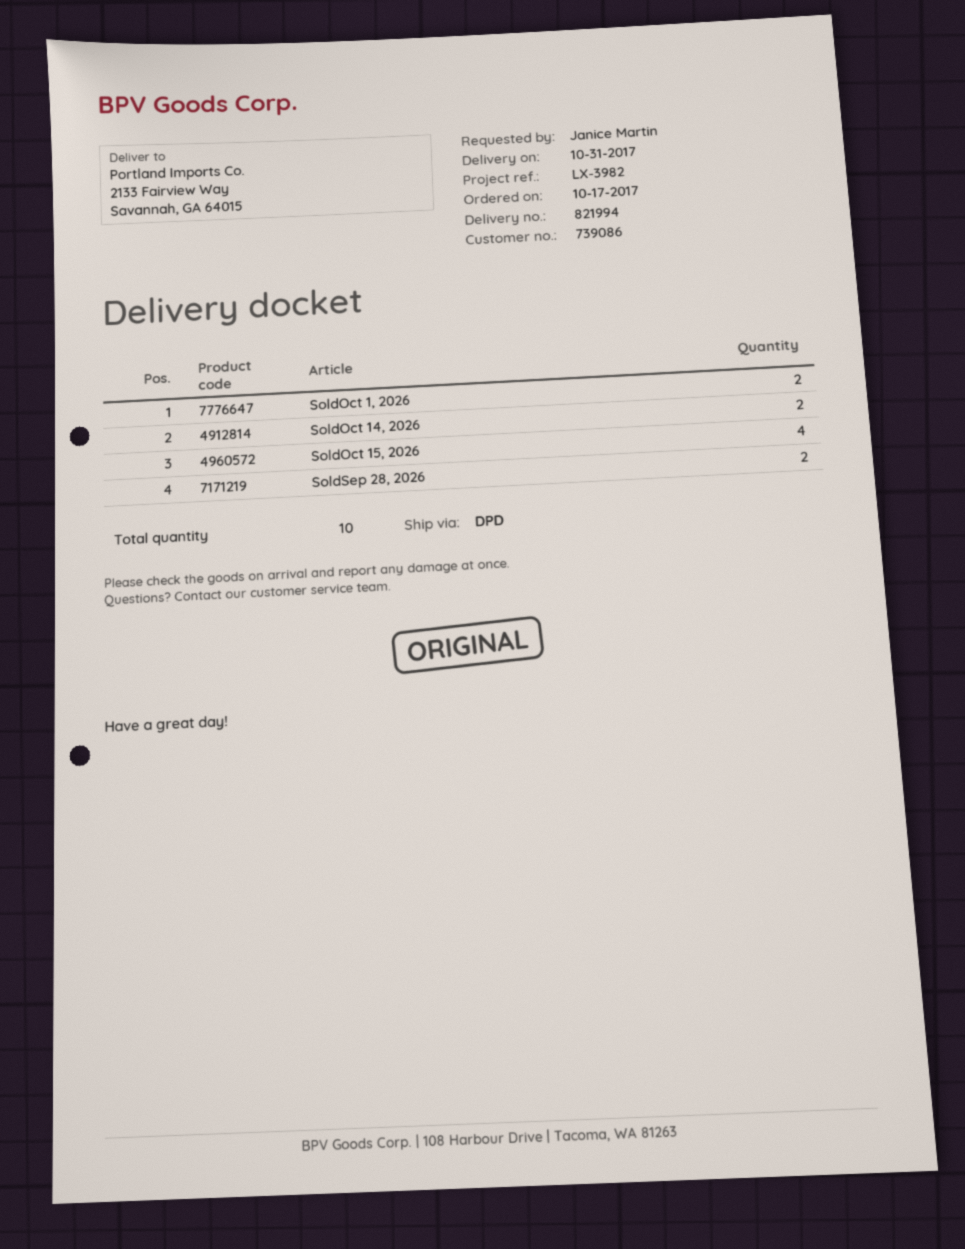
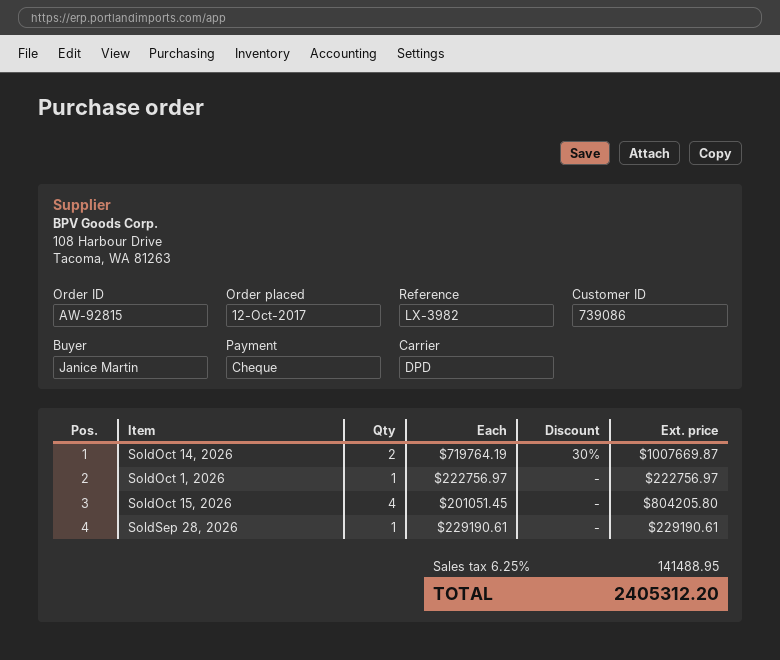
order date: 2017-10-17 -> 2017-10-12
SoldOct 1, 2026: 2 -> 1
SoldSep 28, 2026: 2 -> 1

